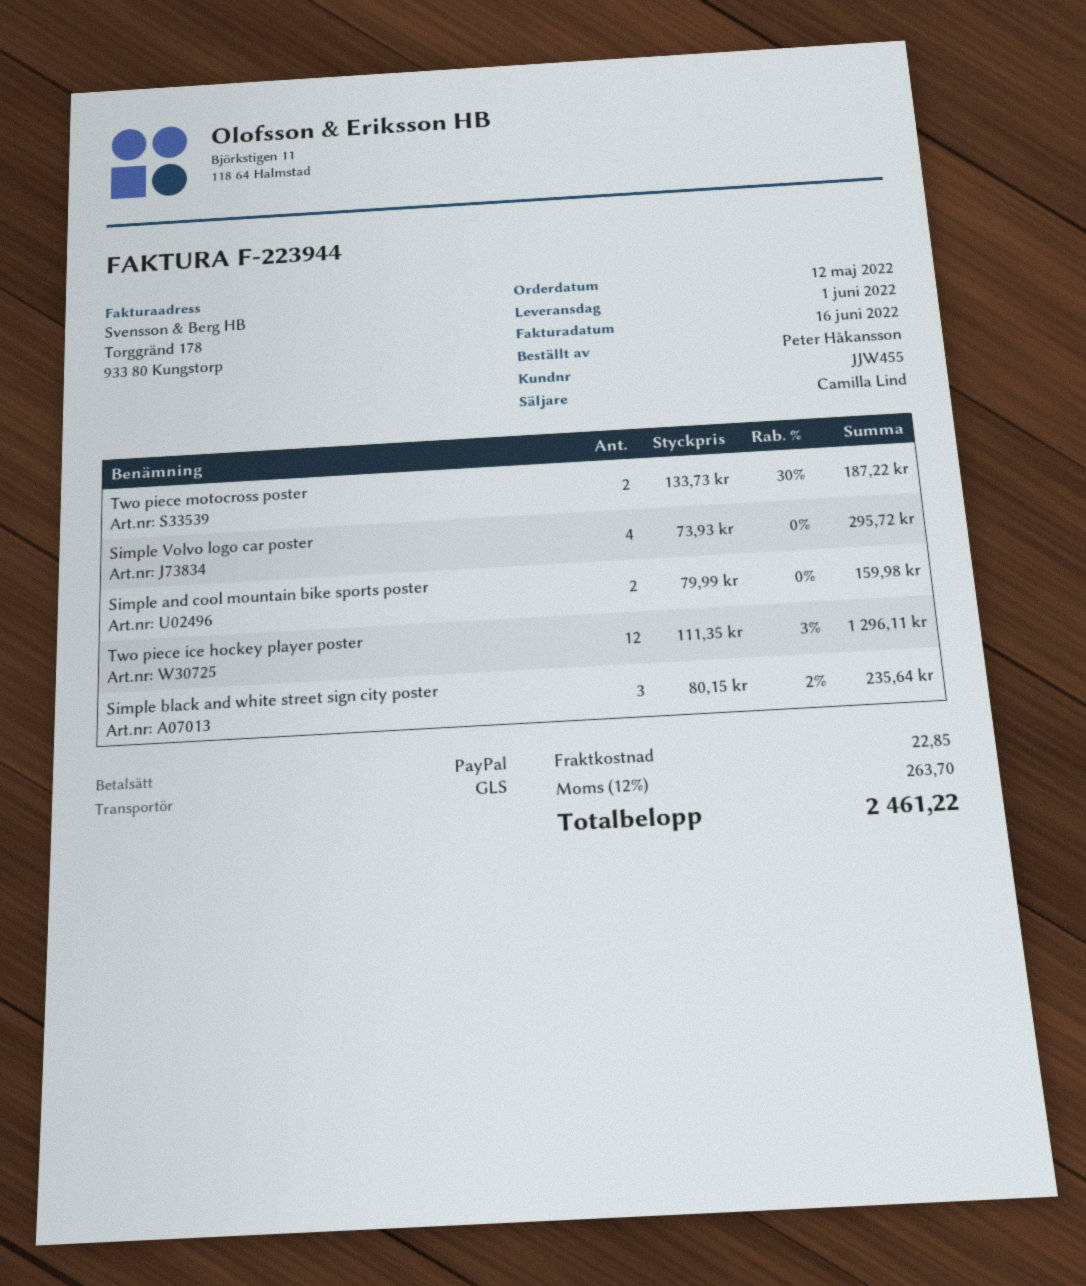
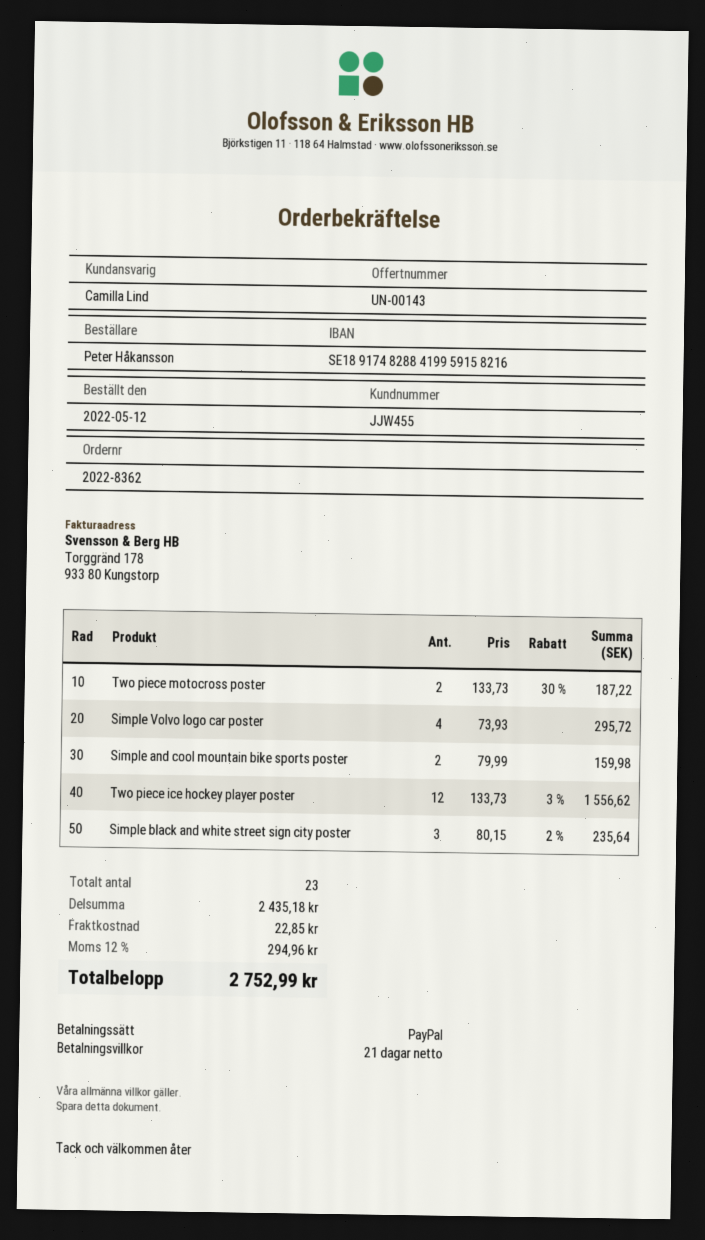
Two piece ice hockey player poster: 12 x 111.35 - 3% = 1296.11 -> 12 x 133.73 - 3% = 1556.62
tax: 12% = 263.70 -> 12% = 294.96
total: 2461.22 -> 2752.99

